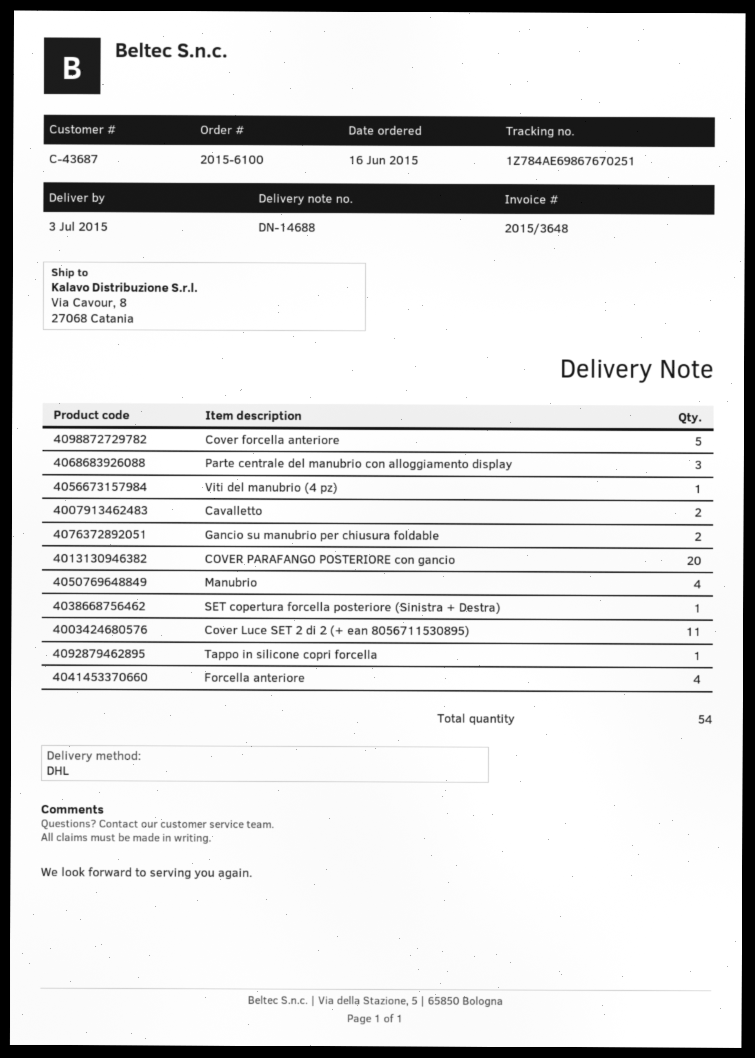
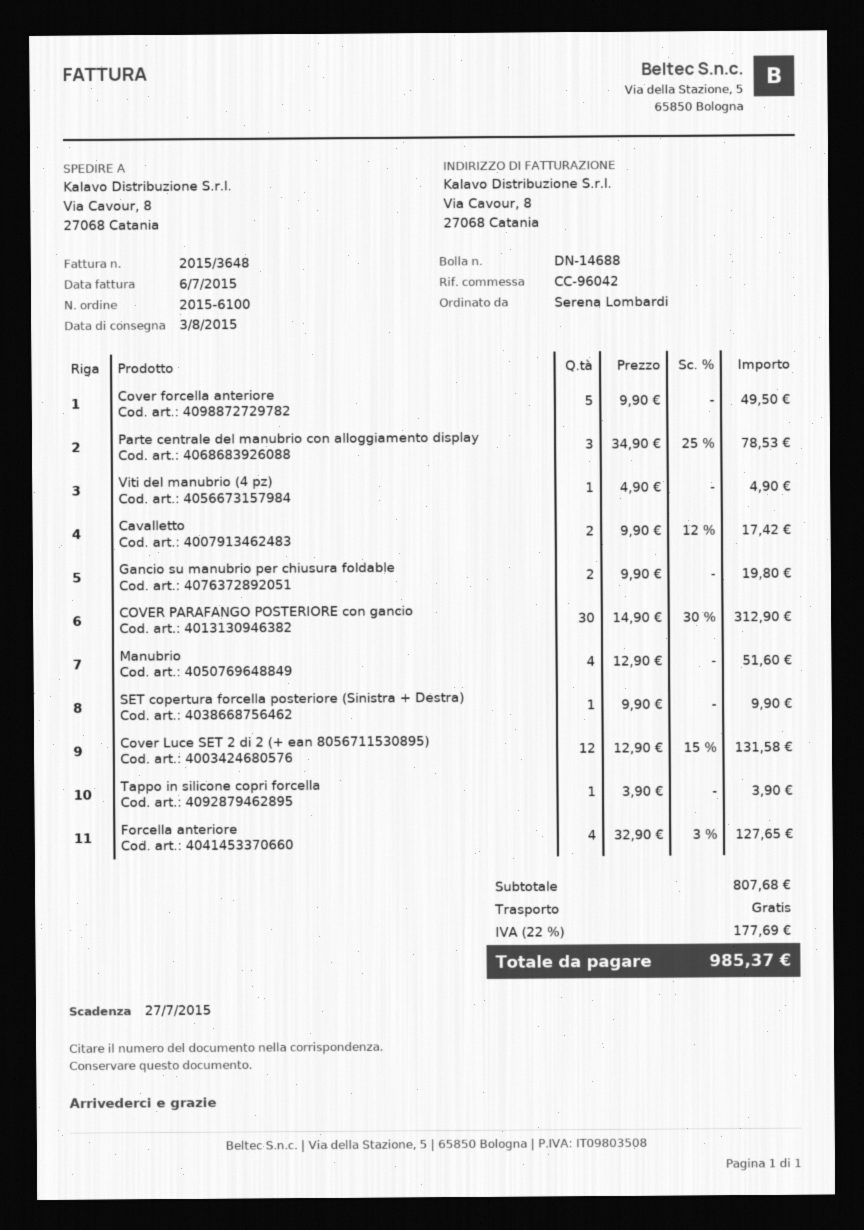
delivery date: 2015-07-03 -> 2015-08-03
COVER PARAFANGO POSTERIORE con gancio: 20 -> 30
Cover Luce SET 2 di 2 (+ ean 8056711530895): 11 -> 12

